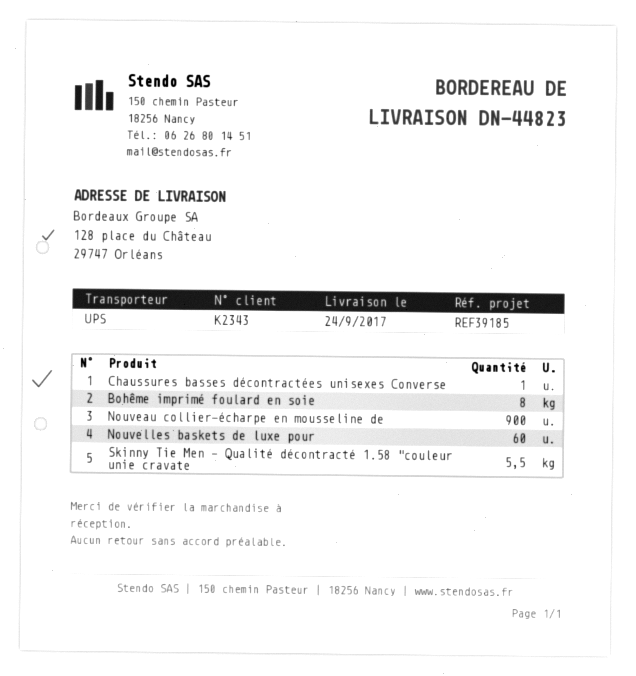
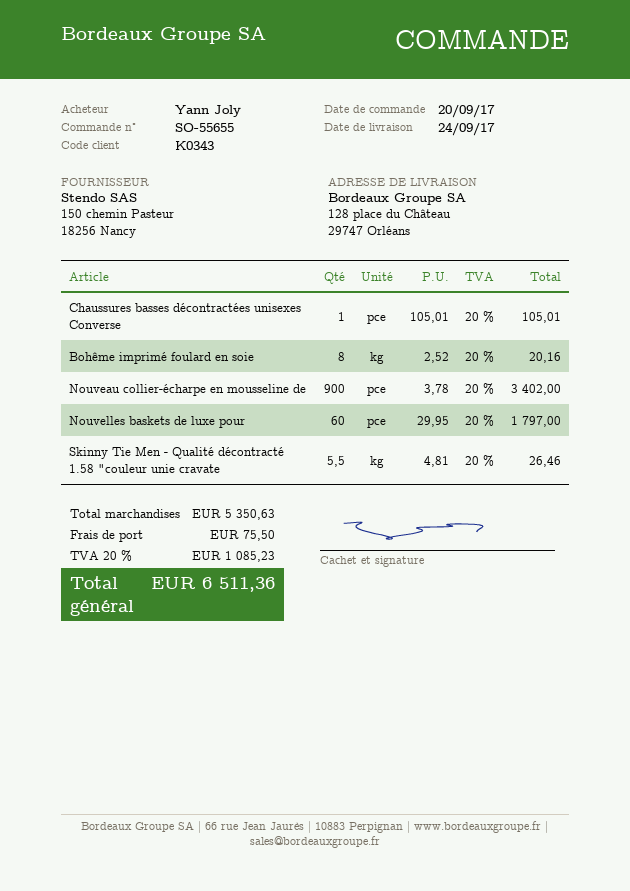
customer number: K2343 -> K0343

